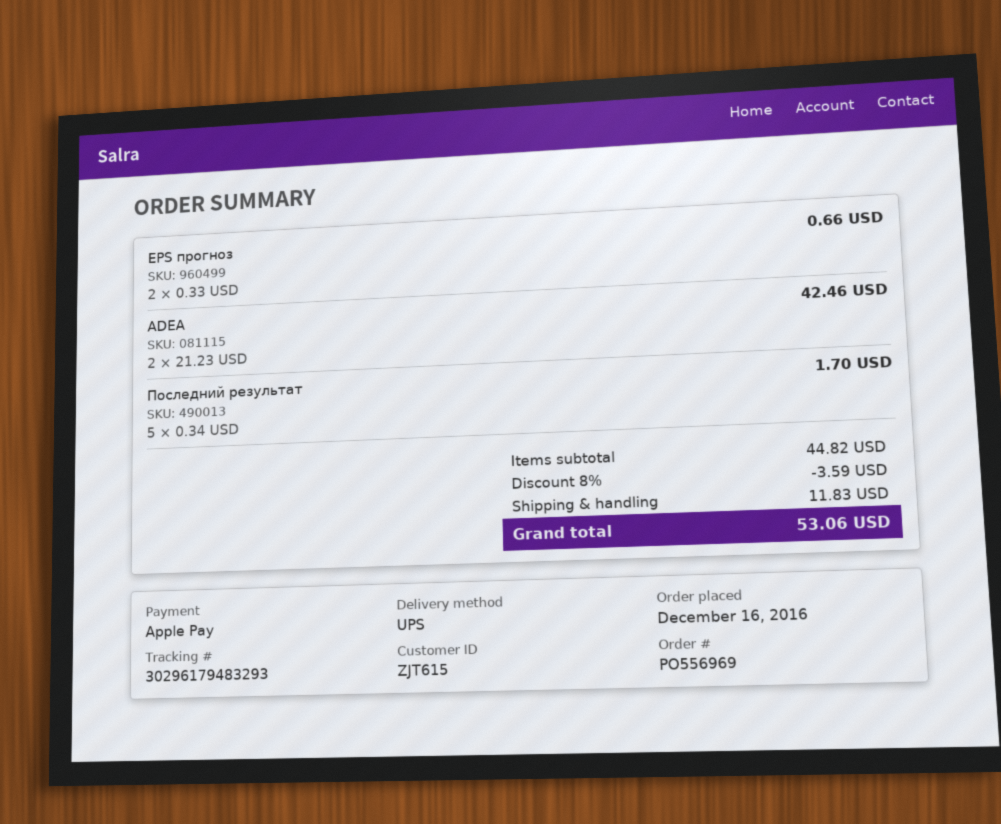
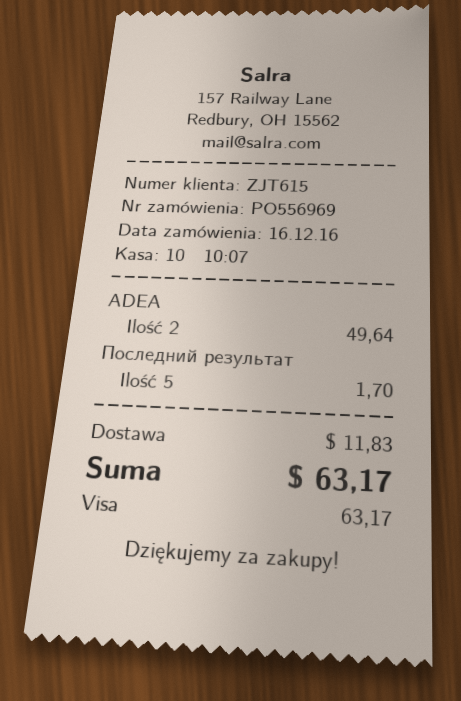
payment method: Apple Pay -> Visa
EPS прогноз: 2 for 0.66 -> none
ADEA: 2 for 42.46 -> 2 for 49.64
discount: 8% = 3.59 -> none
total: 53.06 -> 63.17

